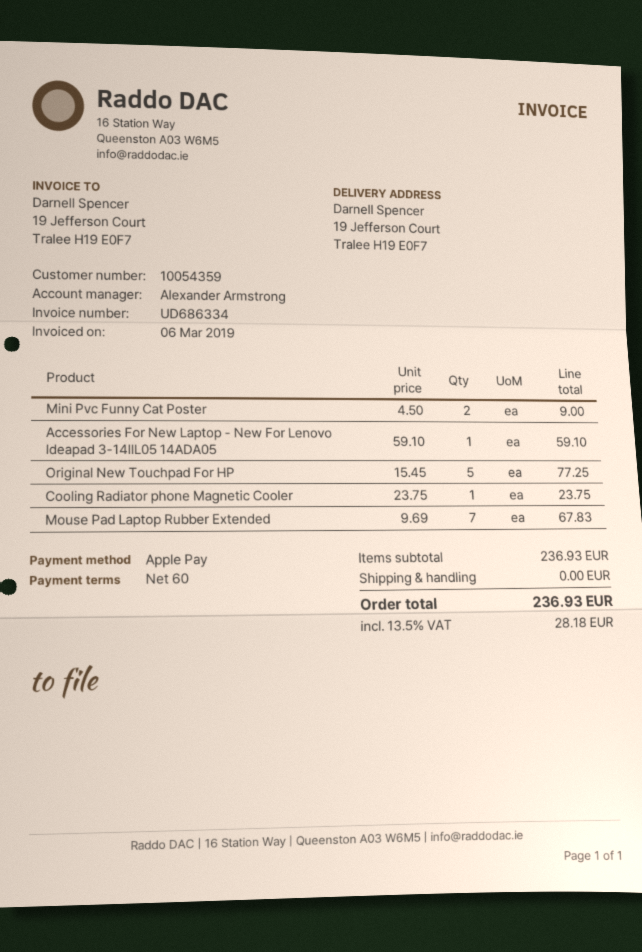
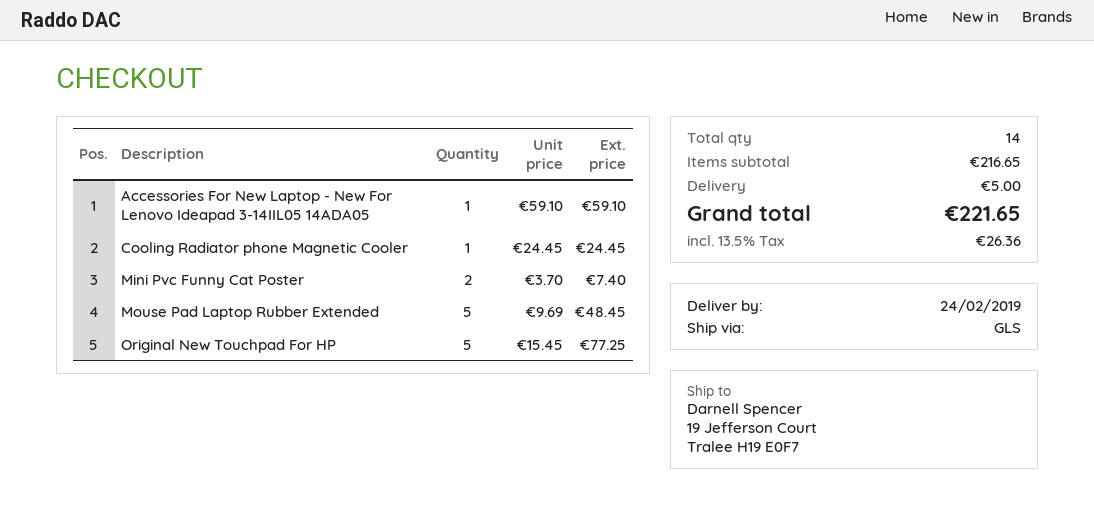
Mini Pvc Funny Cat Poster: 2 x 4.50 = 9.00 -> 2 x 3.70 = 7.40
Cooling Radiator phone Magnetic Cooler: 1 x 23.75 = 23.75 -> 1 x 24.45 = 24.45
Mouse Pad Laptop Rubber Extended: 7 x 9.69 = 67.83 -> 5 x 9.69 = 48.45
subtotal: 236.93 -> 216.65
shipping: 0.00 -> 5.00
tax: 13.5% = 28.18 -> 13.5% = 26.36
total: 236.93 -> 221.65

